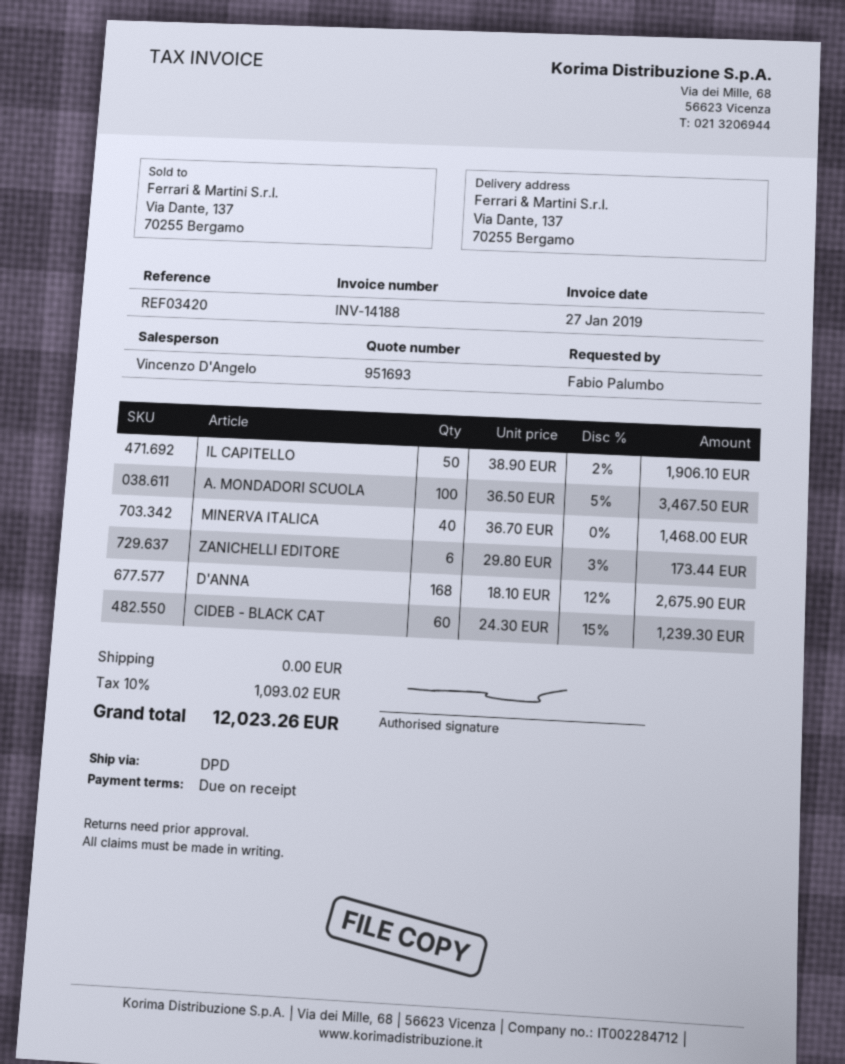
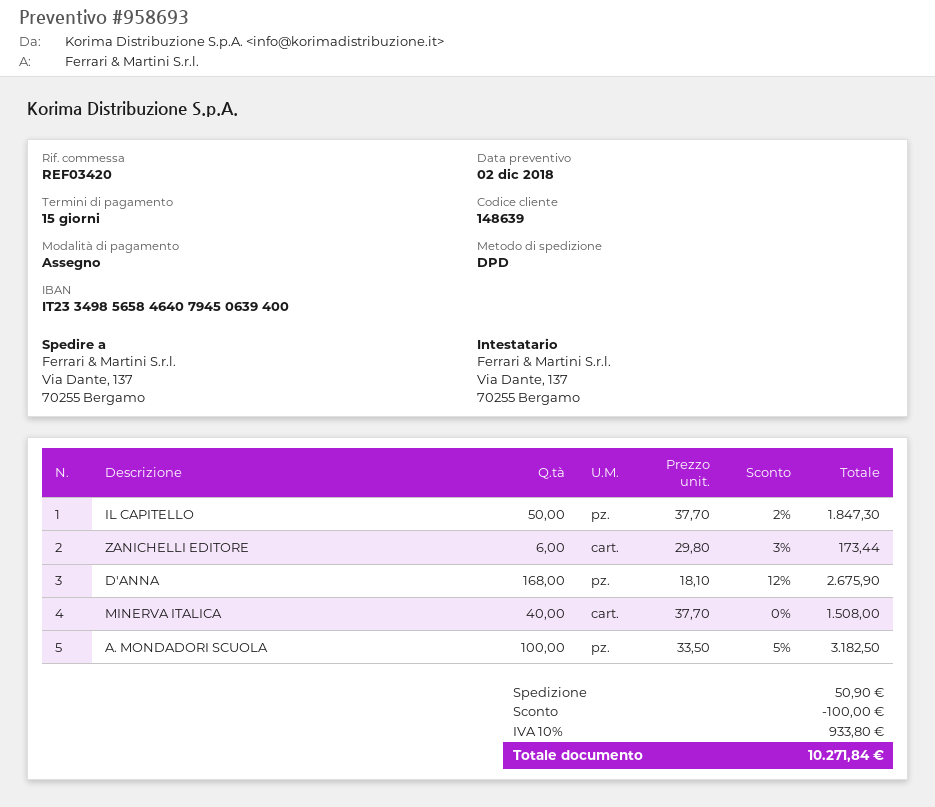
quote number: 951693 -> 958693
payment terms: on receipt -> 15 days
IL CAPITELLO: 50 x 38.90 - 2% = 1906.10 -> 50 x 37.70 - 2% = 1847.30
A. MONDADORI SCUOLA: 100 x 36.50 - 5% = 3467.50 -> 100 x 33.50 - 5% = 3182.50
MINERVA ITALICA: 40 x 36.70 = 1468.00 -> 40 x 37.70 = 1508.00
CIDEB - BLACK CAT: 60 x 24.30 - 15% = 1239.30 -> none
discount: none -> 100.00
shipping: 0.00 -> 50.90
tax: 10% = 1093.02 -> 10% = 933.80
total: 12023.26 -> 10271.84

